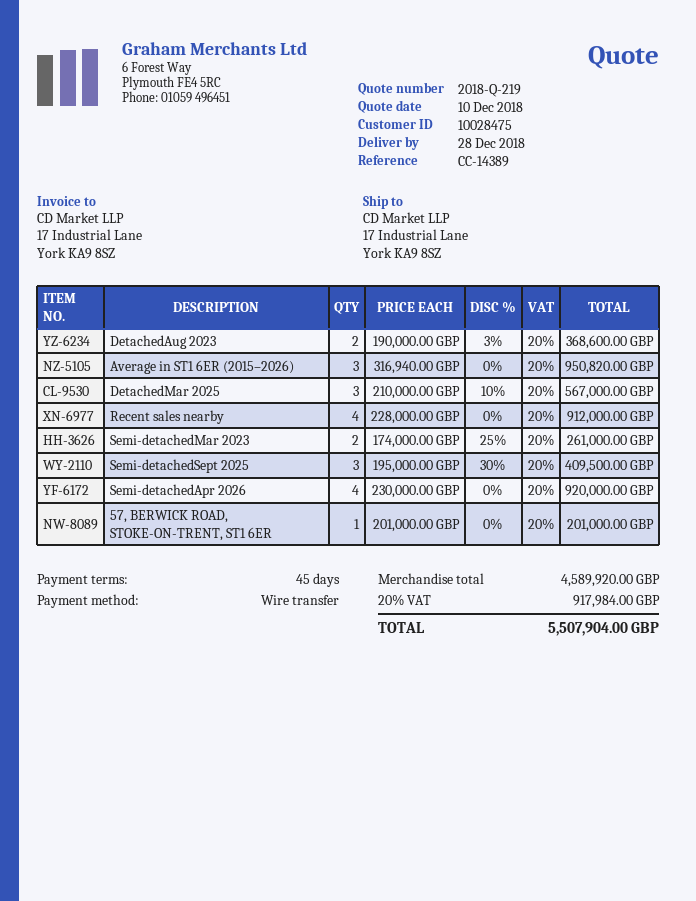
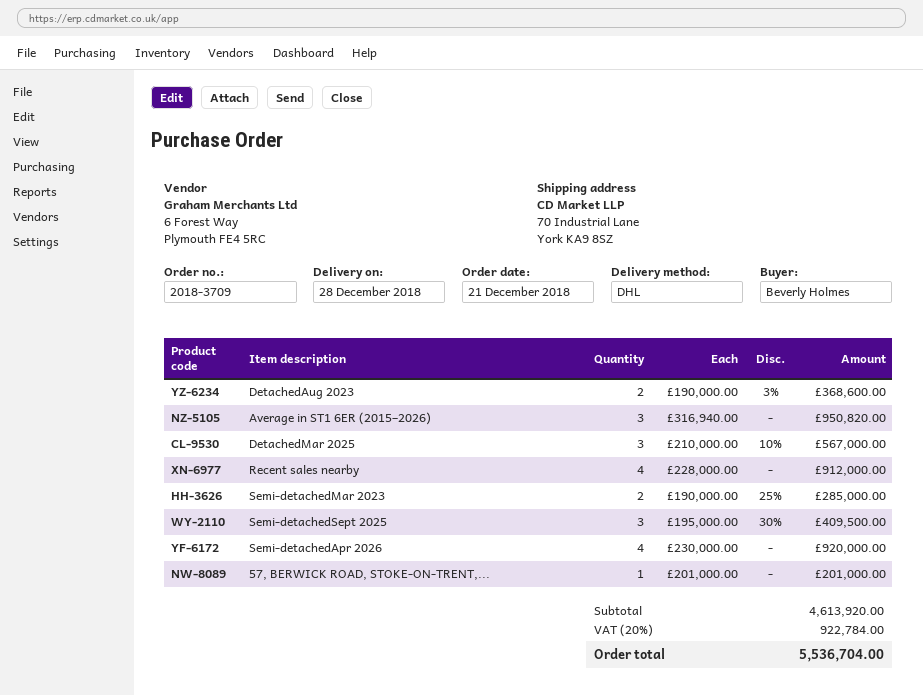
ship to: 17 Industrial Lane, York KA9 8SZ -> 70 Industrial Lane, York KA9 8SZ
Semi-detachedMar 2023: 2 x 174000.00 - 25% = 261000.00 -> 2 x 190000.00 - 25% = 285000.00
subtotal: 4589920.00 -> 4613920.00
tax: 20% = 917984.00 -> 20% = 922784.00
total: 5507904.00 -> 5536704.00

